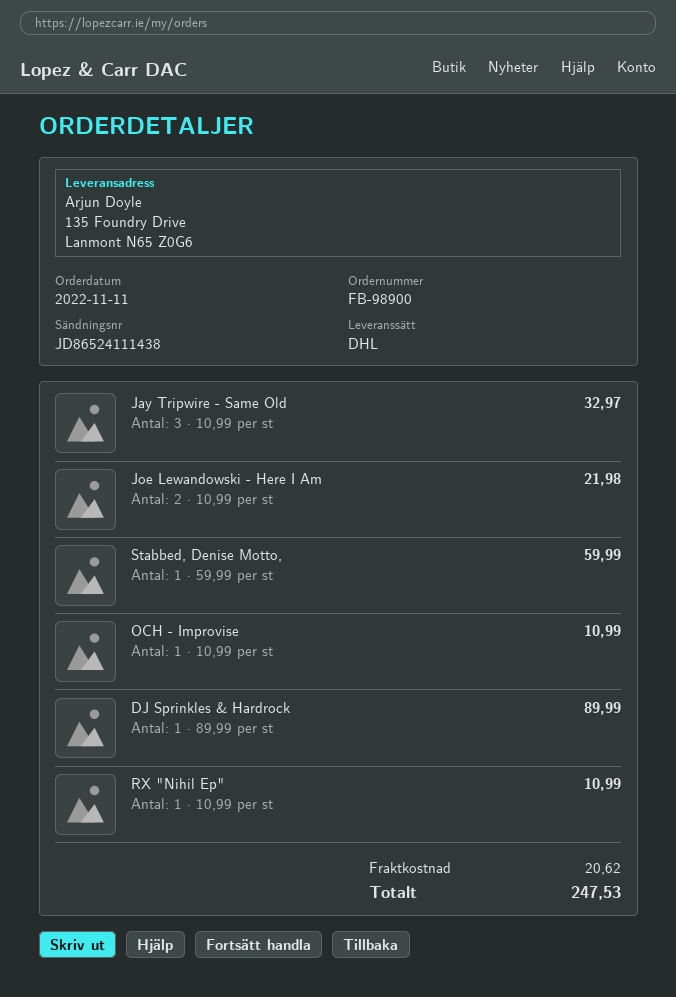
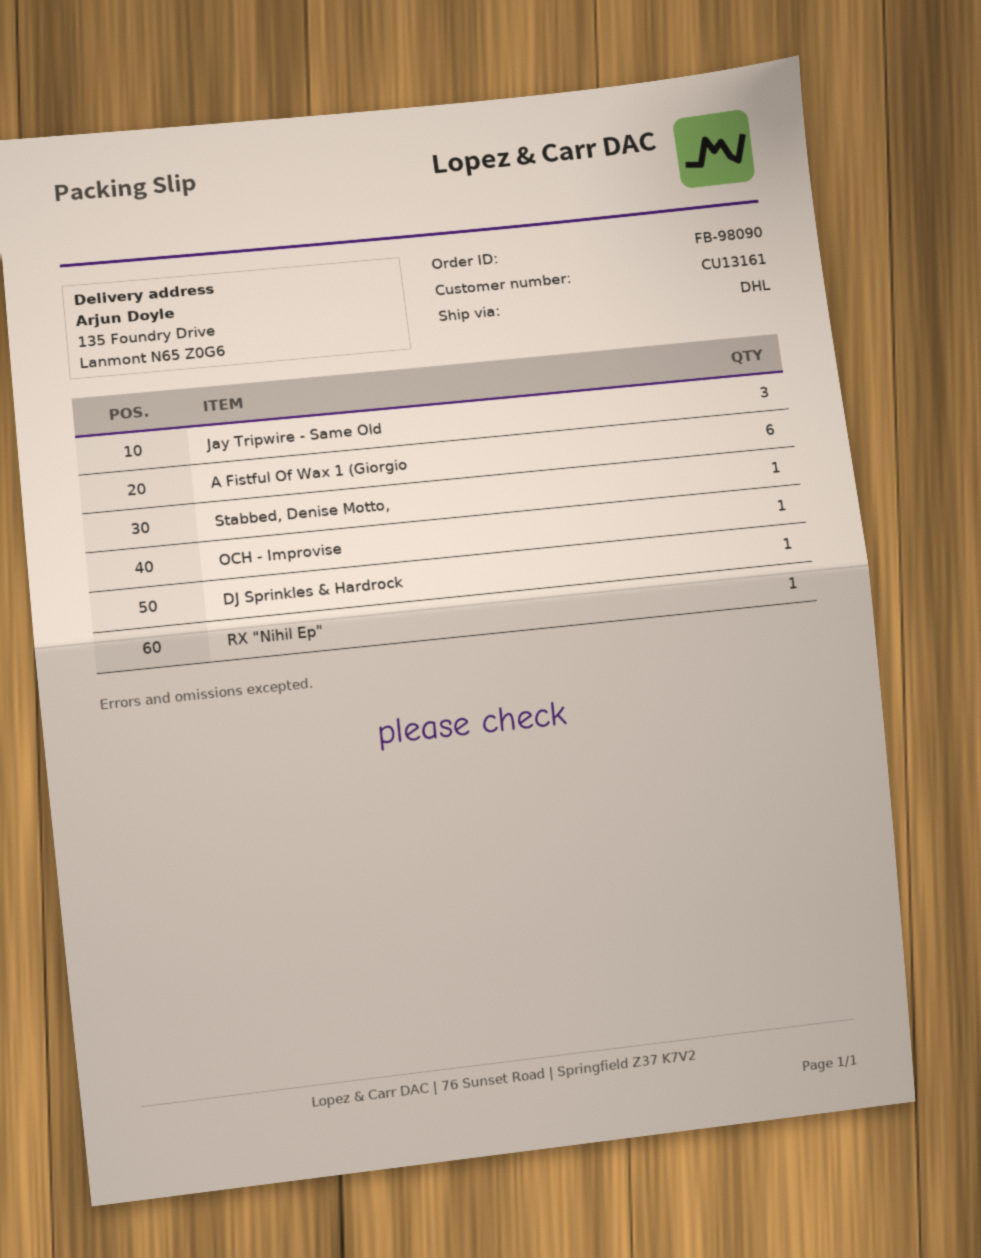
order number: FB-98900 -> FB-98090
Joe Lewandowski - Here I Am: 2 -> none
A Fistful Of Wax 1 (Giorgio: none -> 6

